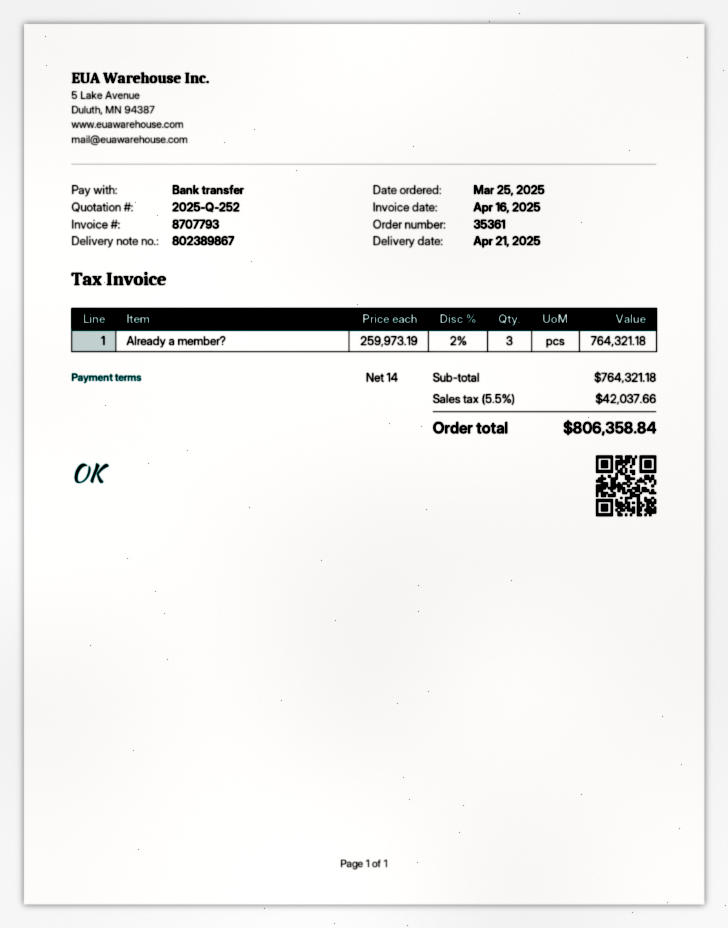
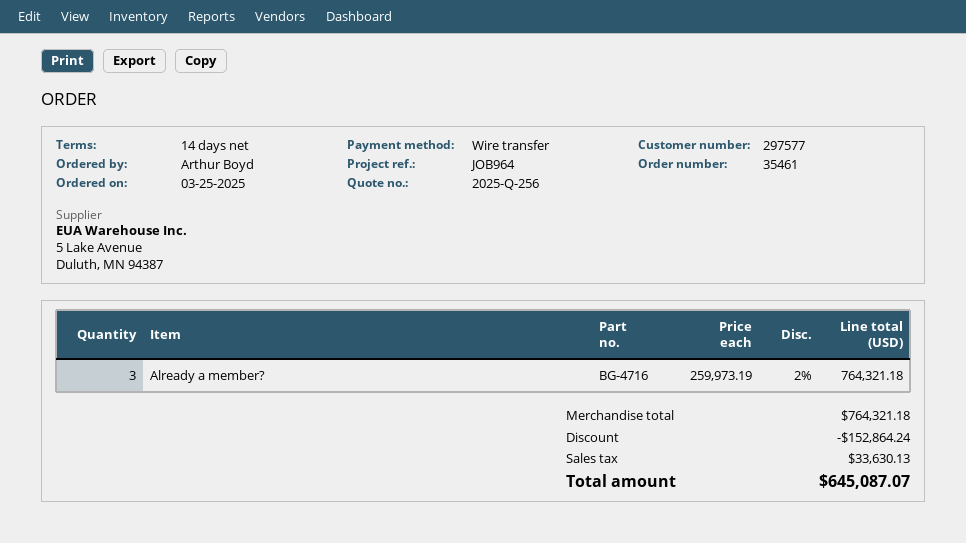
quote number: 2025-Q-252 -> 2025-Q-256
order number: 35361 -> 35461
discount: none -> 152864.24
tax: 42037.66 -> 33630.13
total: 806358.84 -> 645087.07

